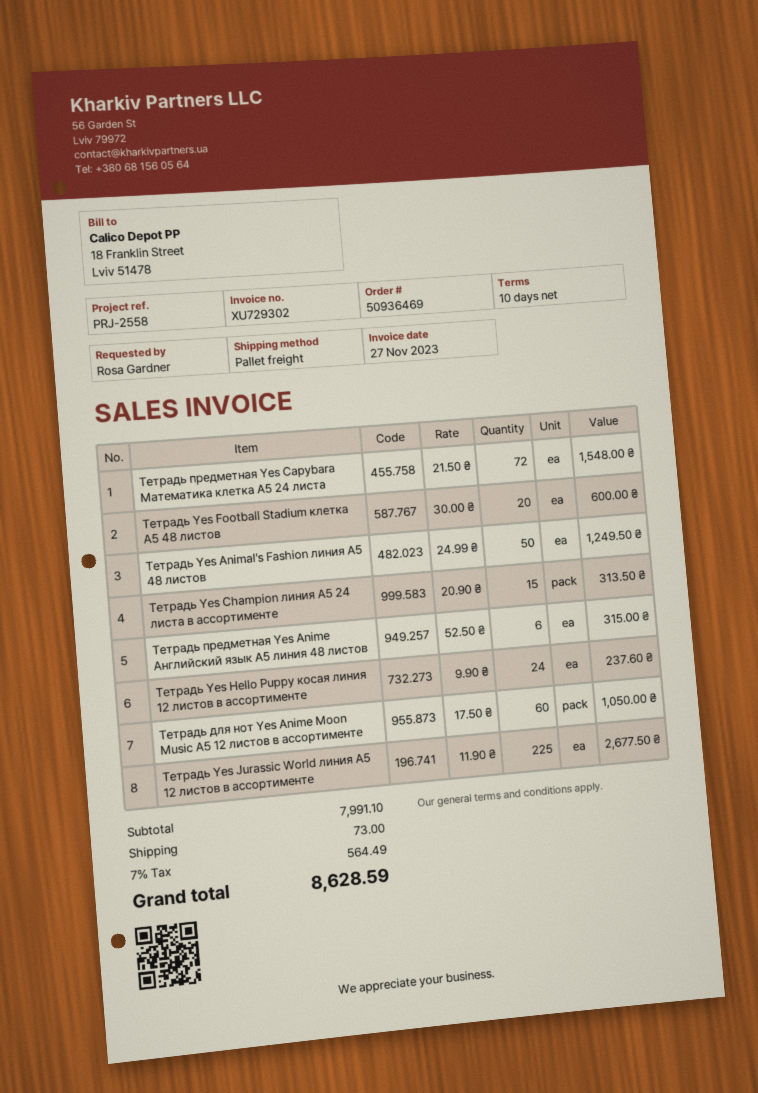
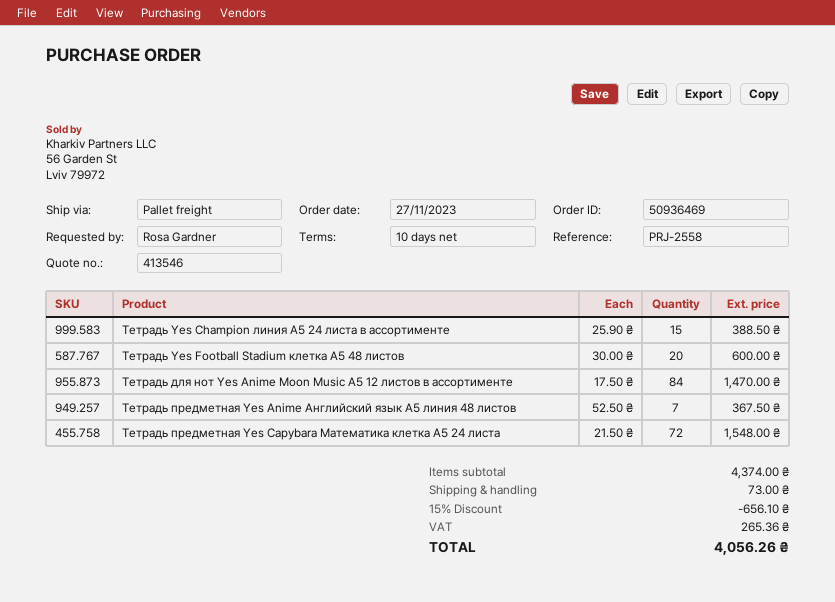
Тетрадь Yes Animal's Fashion линия А5 48 листов: 50 x 24.99 = 1249.50 -> none
Тетрадь Yes Champion линия А5 24 листа в ассортименте: 15 x 20.90 = 313.50 -> 15 x 25.90 = 388.50
Тетрадь предметная Yes Anime Английский язык А5 линия 48 листов: 6 x 52.50 = 315.00 -> 7 x 52.50 = 367.50
Тетрадь Yes Hello Puppy косая линия 12 листов в ассортименте: 24 x 9.90 = 237.60 -> none
Тетрадь для нот Yes Anime Moon Music А5 12 листов в ассортименте: 60 x 17.50 = 1050.00 -> 84 x 17.50 = 1470.00
Тетрадь Yes Jurassic World линия A5 12 листов в ассортименте: 225 x 11.90 = 2677.50 -> none
subtotal: 7991.10 -> 4374.00
discount: none -> 15% = 656.10
tax: 564.49 -> 265.36
total: 8628.59 -> 4056.26

